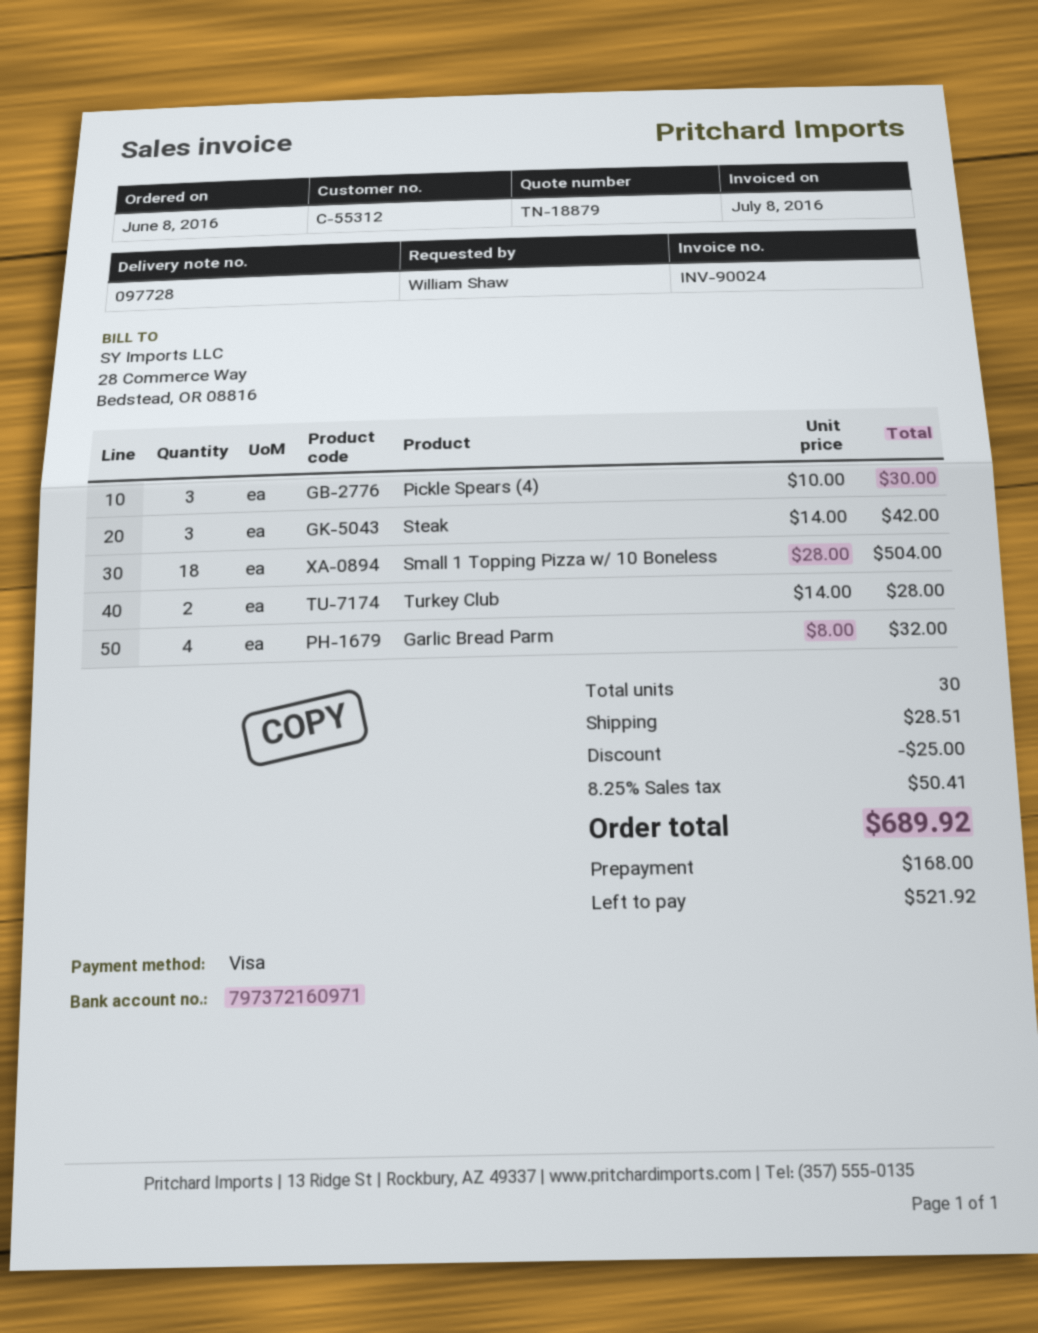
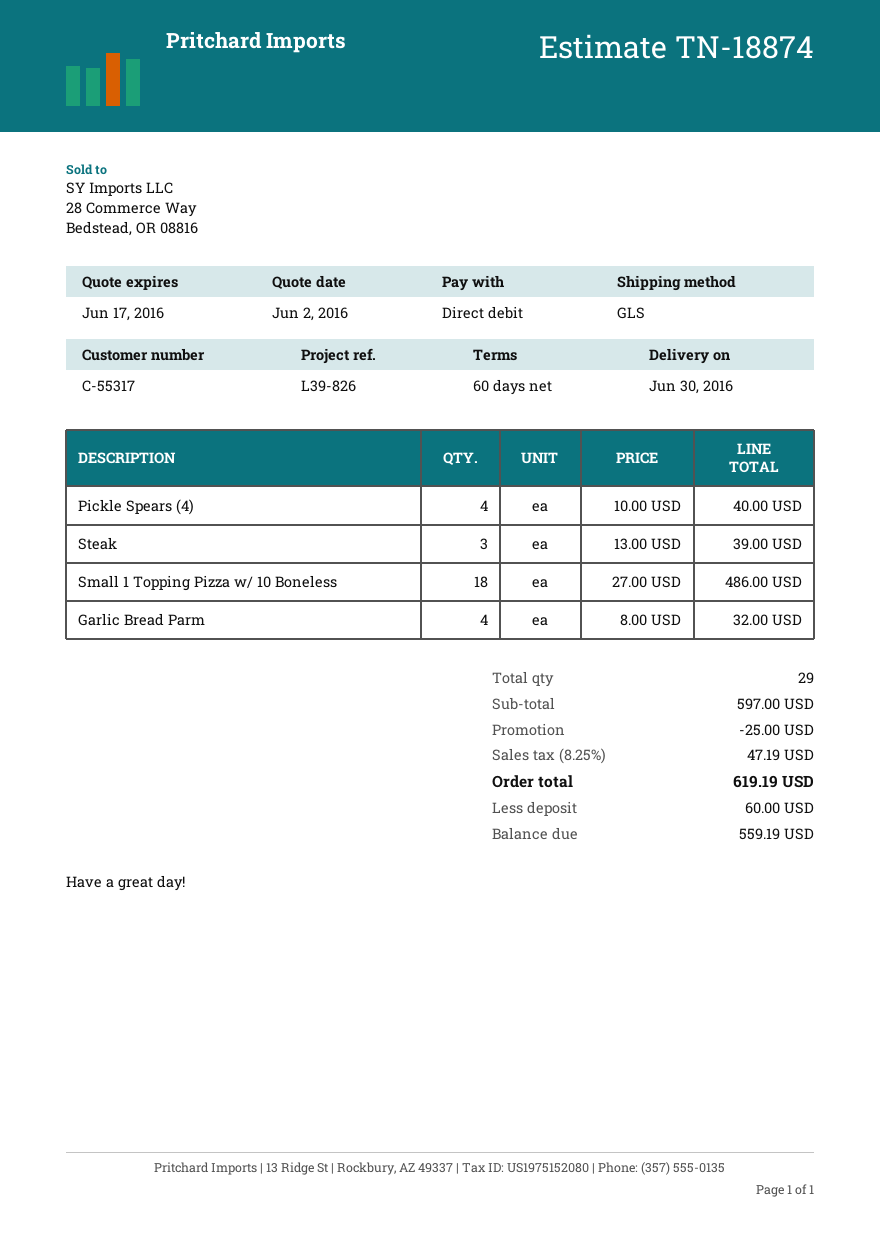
quote number: TN-18879 -> TN-18874
customer number: C-55312 -> C-55317
payment method: Visa -> direct debit
Pickle Spears (4): 3 x 10.00 = 30.00 -> 4 x 10.00 = 40.00
Steak: 3 x 14.00 = 42.00 -> 3 x 13.00 = 39.00
Small 1 Topping Pizza w/ 10 Boneless: 18 x 28.00 = 504.00 -> 18 x 27.00 = 486.00
Turkey Club: 2 x 14.00 = 28.00 -> none
total quantity: 30 -> 29
shipping: 28.51 -> none
tax: 8.25% = 50.41 -> 8.25% = 47.19
total: 689.92 -> 619.19
deposit: 168.00 -> 60.00
balance: 521.92 -> 559.19

